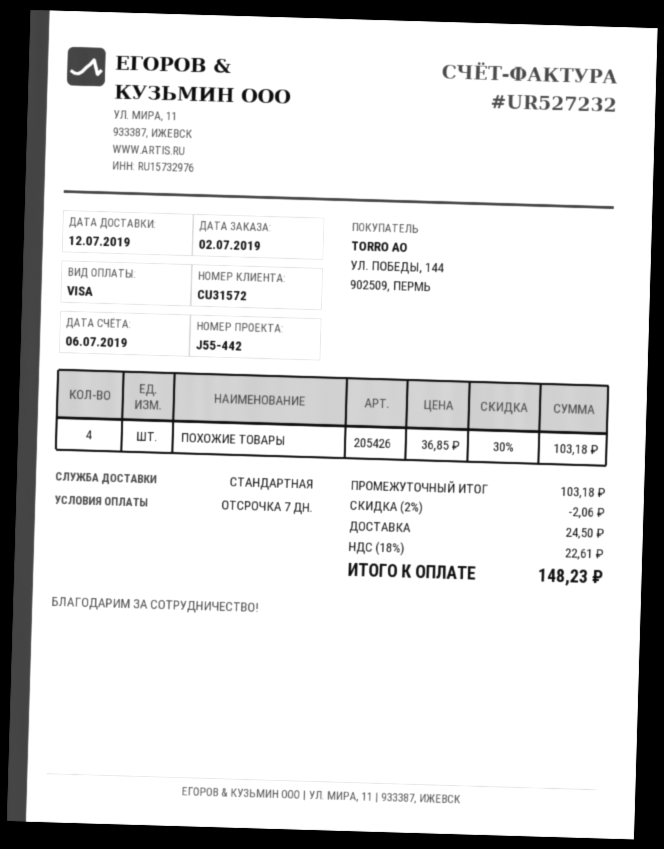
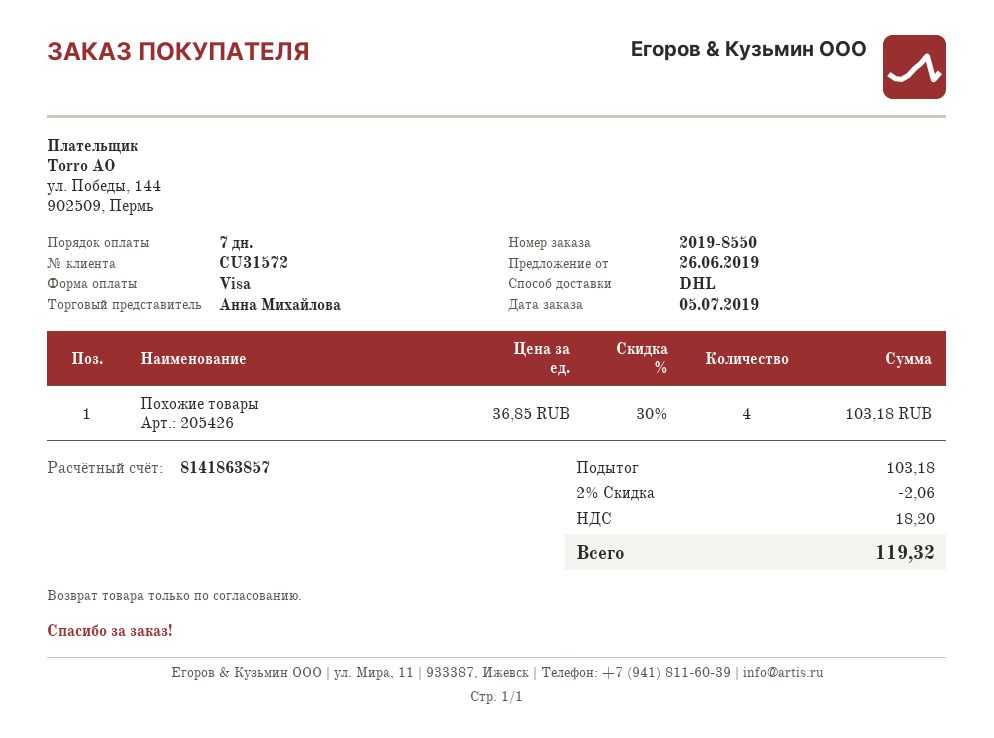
order date: 2019-07-02 -> 2019-07-05
shipping method: standard -> DHL
shipping: 24.50 -> none
tax: 22.61 -> 18.20
total: 148.23 -> 119.32

